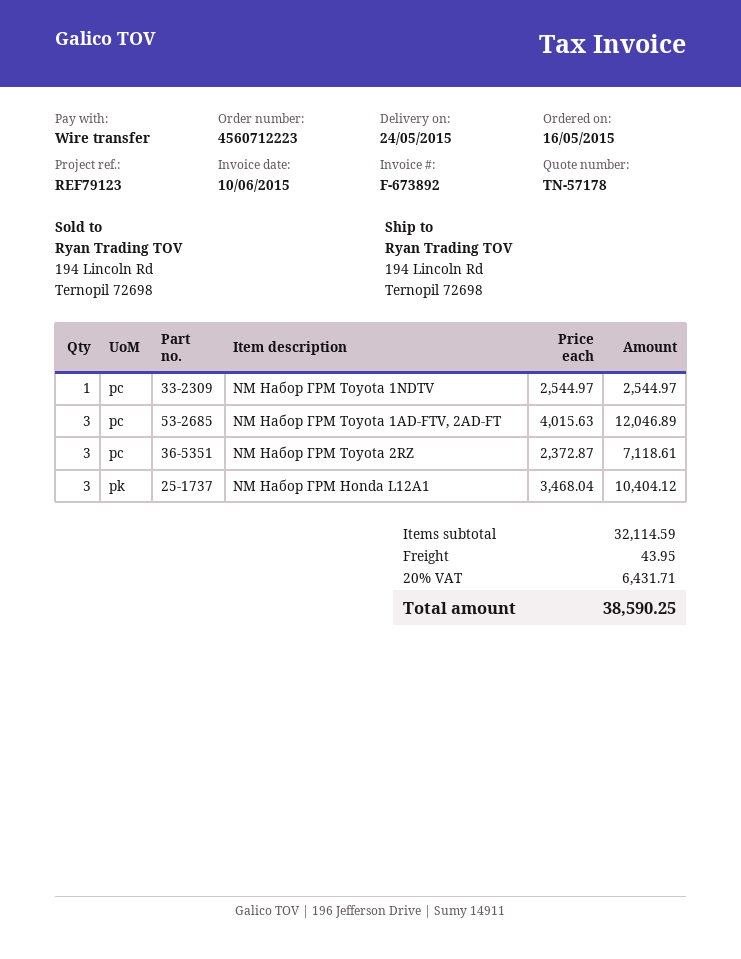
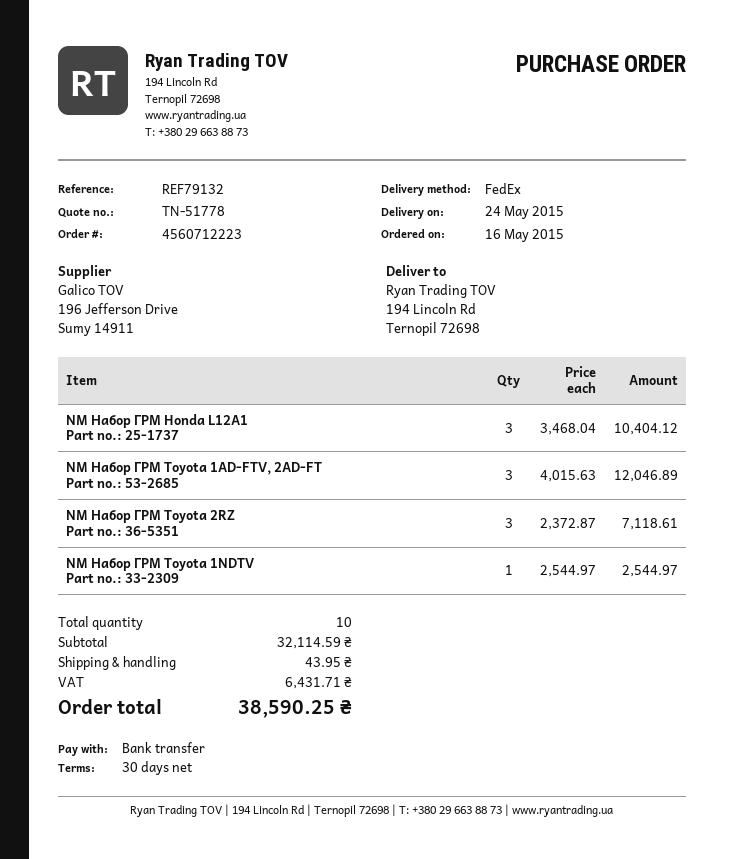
quote number: TN-57178 -> TN-51778
reference: REF79123 -> REF79132

